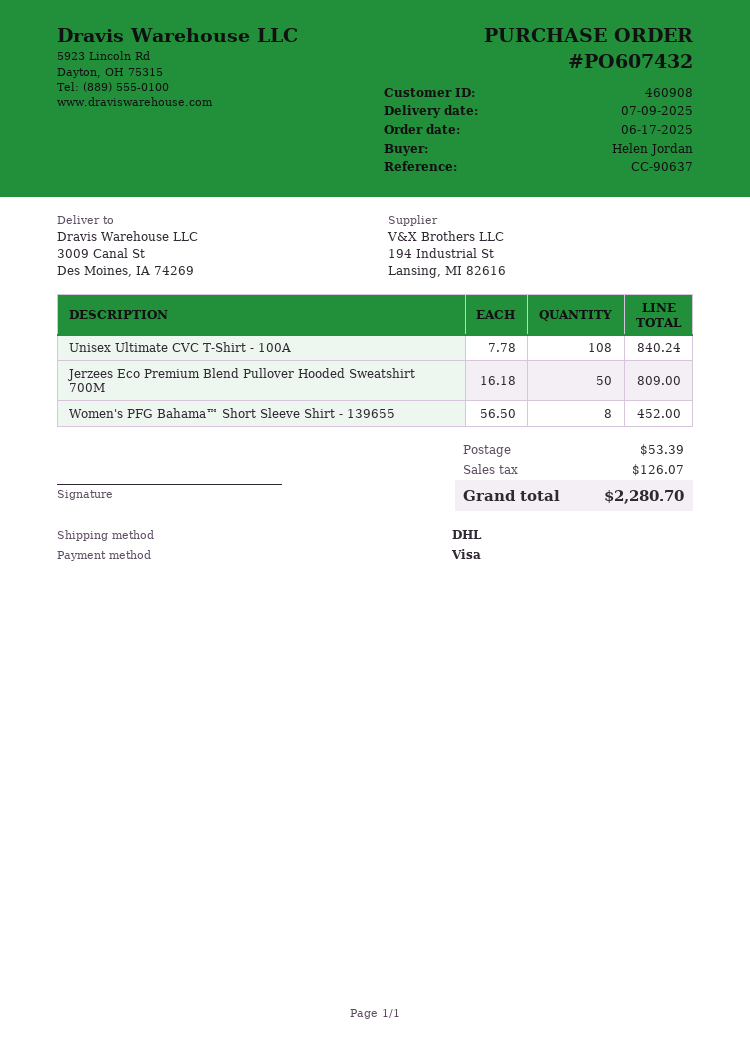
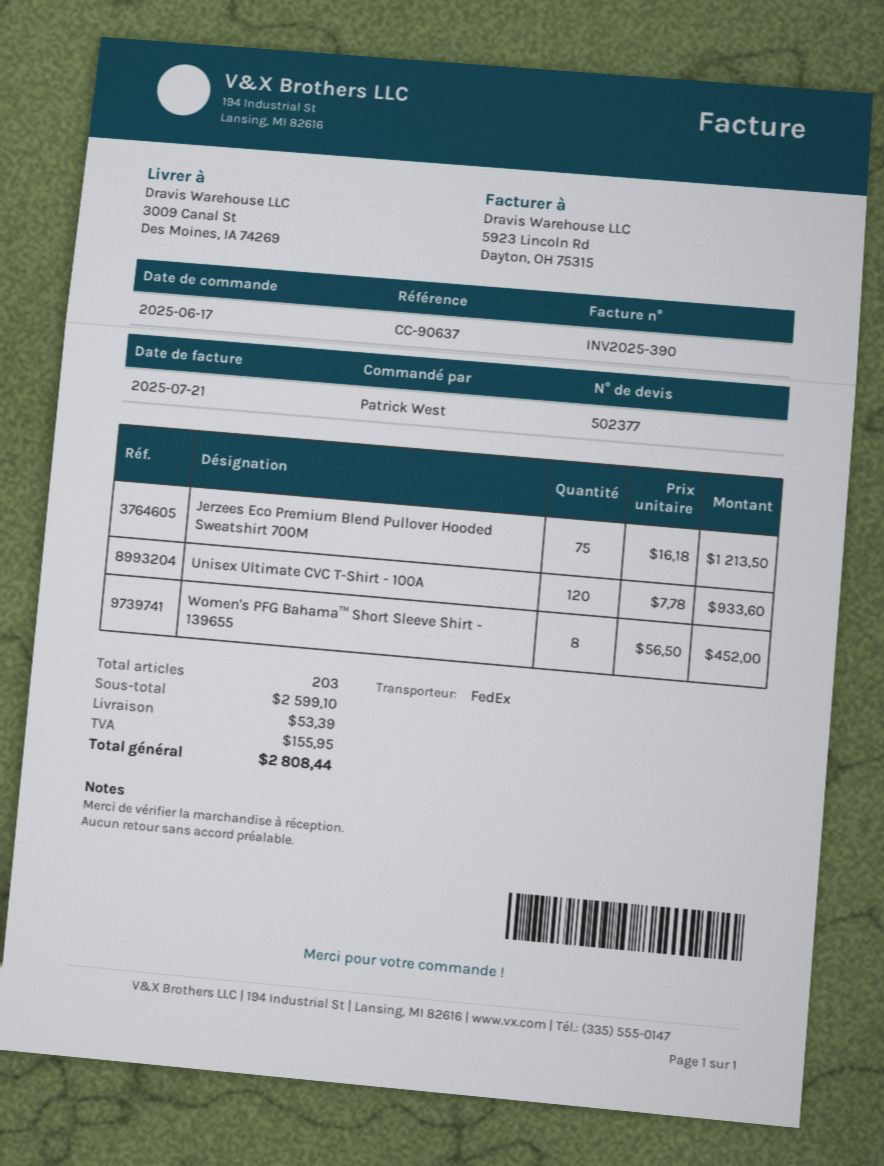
ordered by: Helen Jordan -> Patrick West
shipping method: DHL -> FedEx
Unisex Ultimate CVC T-Shirt - 100A: 108 x 7.78 = 840.24 -> 120 x 7.78 = 933.60
Jerzees Eco Premium Blend Pullover Hooded Sweatshirt 700M: 50 x 16.18 = 809.00 -> 75 x 16.18 = 1213.50
tax: 126.07 -> 155.95
total: 2280.70 -> 2808.44

